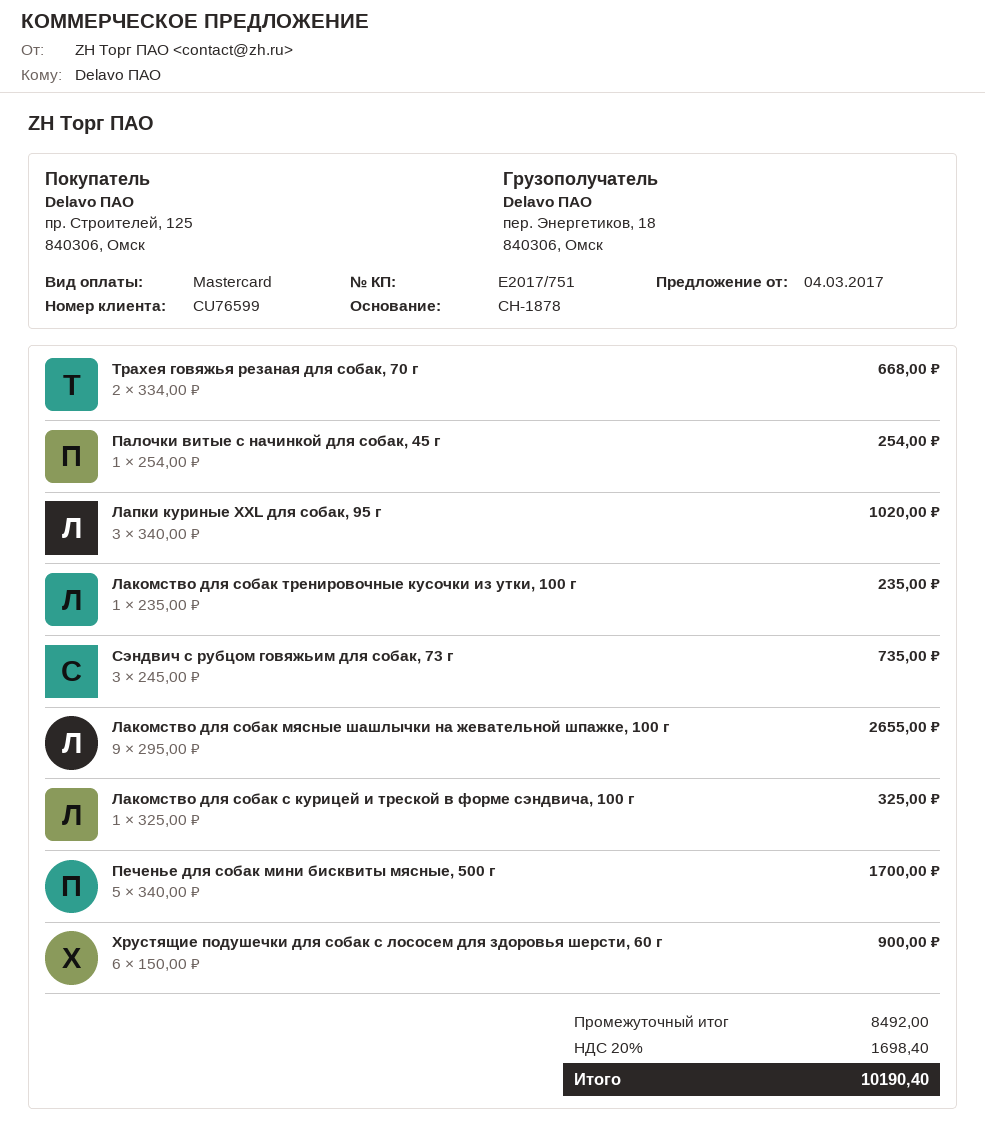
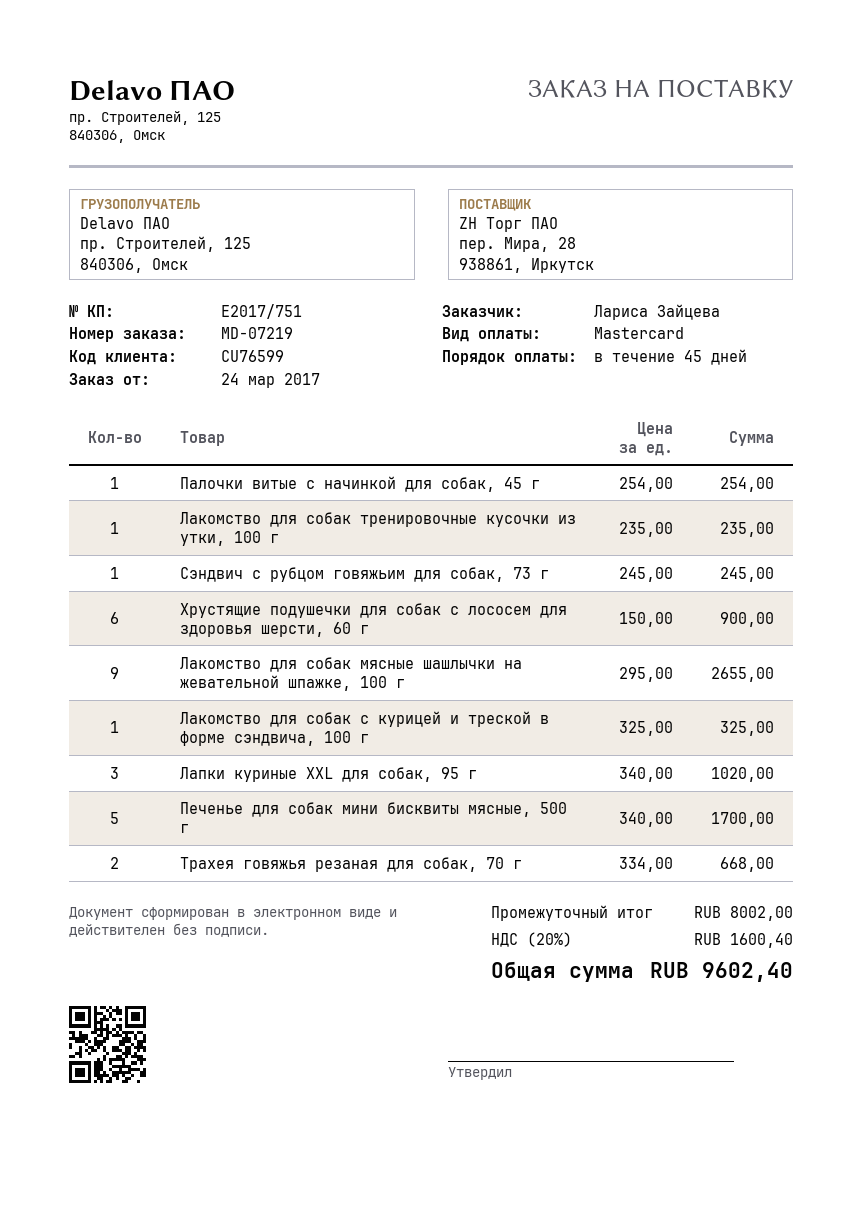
ship to: пер. Энергетиков, 18, 840306, Омск -> пр. Строителей, 125, 840306, Омск
Сэндвич с рубцом говяжьим для собак, 73 г: 3 x 245.00 = 735.00 -> 1 x 245.00 = 245.00
subtotal: 8492.00 -> 8002.00
tax: 20% = 1698.40 -> 20% = 1600.40
total: 10190.40 -> 9602.40

